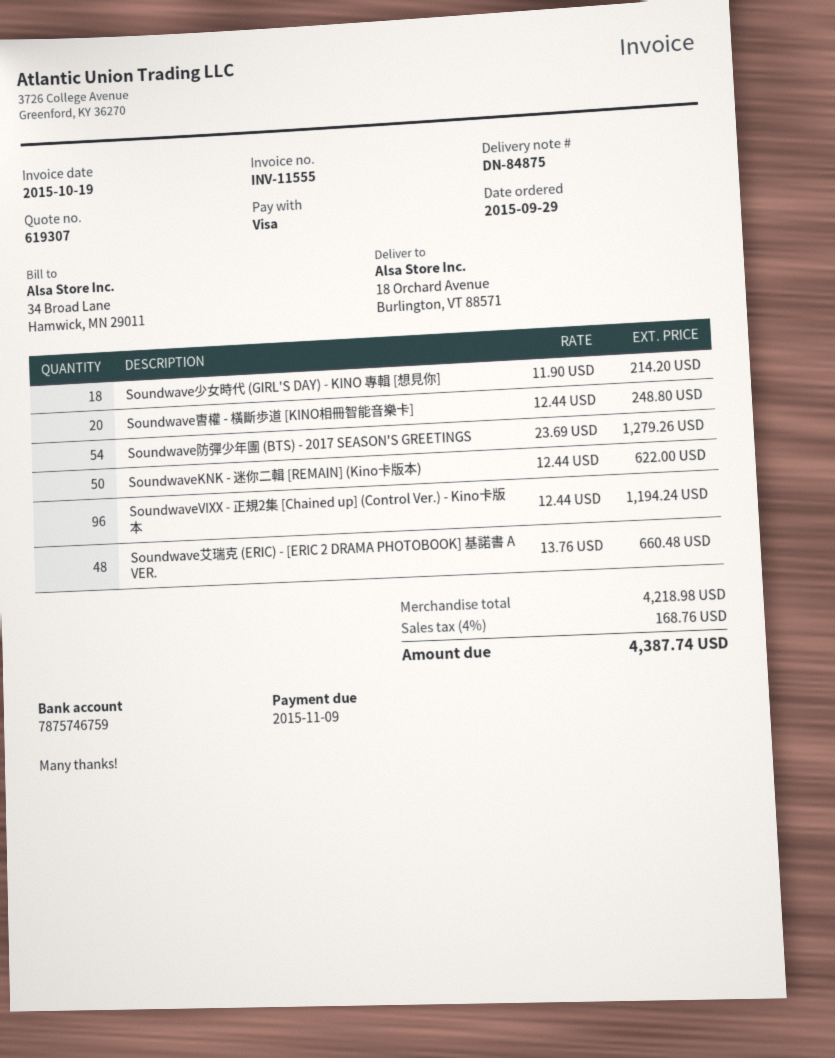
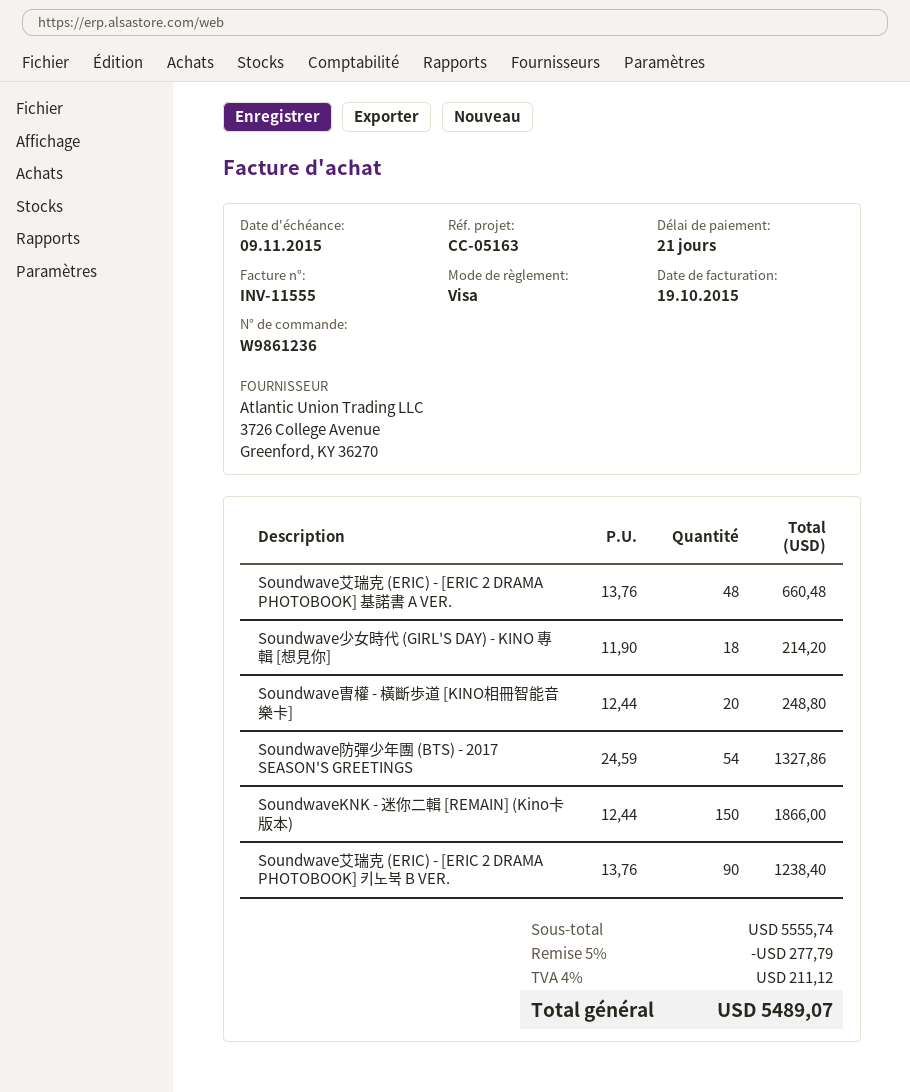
Soundwave防彈少年團 (BTS) - 2017 SEASON'S GREETINGS: 54 x 23.69 = 1279.26 -> 54 x 24.59 = 1327.86
SoundwaveKNK - 迷你二輯 [REMAIN] (Kino卡版本): 50 x 12.44 = 622.00 -> 150 x 12.44 = 1866.00
SoundwaveVIXX - 正規2集 [Chained up] (Control Ver.) - Kino卡版本: 96 x 12.44 = 1194.24 -> none
Soundwave艾瑞克 (ERIC) - [ERIC 2 DRAMA PHOTOBOOK] 키노북 B VER.: none -> 90 x 13.76 = 1238.40
subtotal: 4218.98 -> 5555.74
discount: none -> 5% = 277.79
tax: 4% = 168.76 -> 4% = 211.12
total: 4387.74 -> 5489.07

